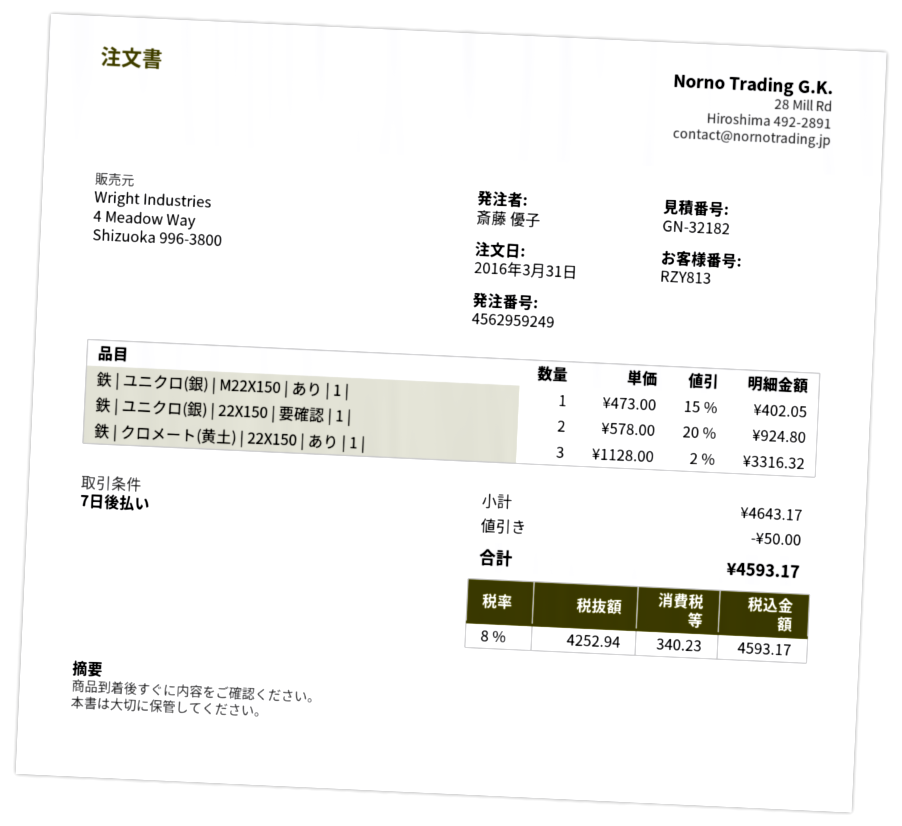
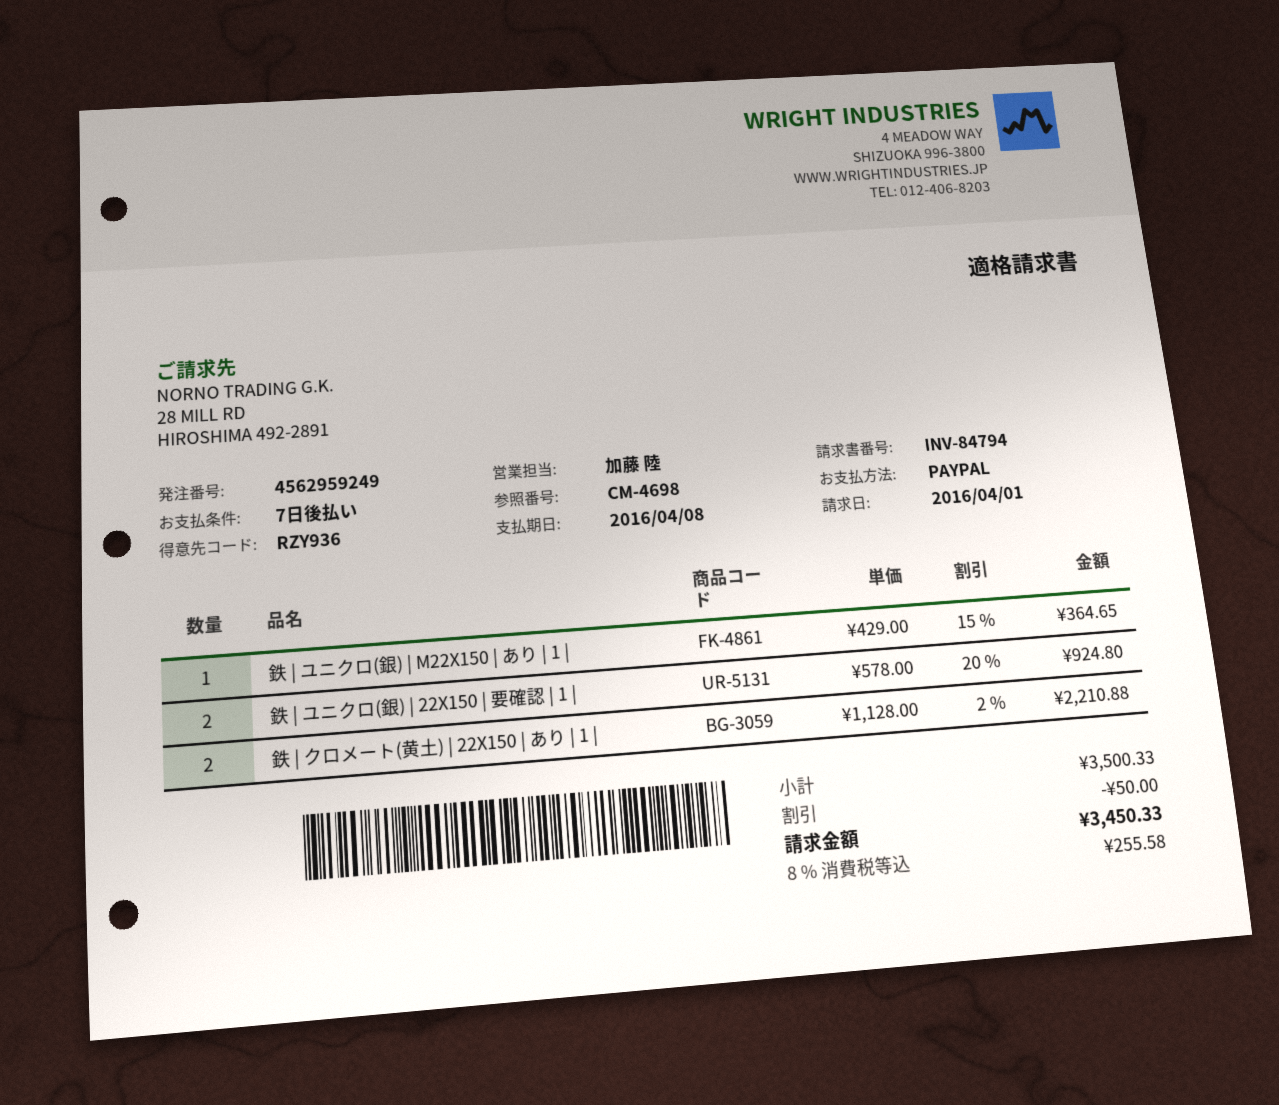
customer number: RZY813 -> RZY936
鉄 | ユニクロ(銀) | M22X150 | あり | 1 |: 1 x 473.00 - 15% = 402.05 -> 1 x 429.00 - 15% = 364.65
鉄 | クロメート(黄土) | 22X150 | あり | 1 |: 3 x 1128.00 - 2% = 3316.32 -> 2 x 1128.00 - 2% = 2210.88
subtotal: 4643.17 -> 3500.33
tax: 8% = 340.23 -> 8% = 255.58
total: 4593.17 -> 3450.33

